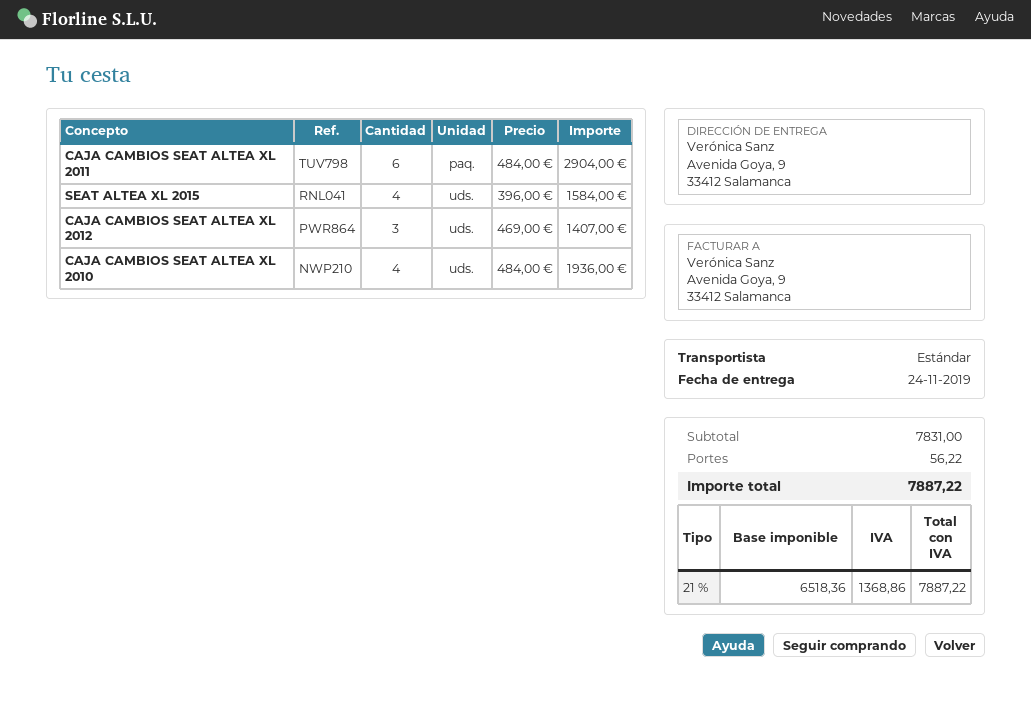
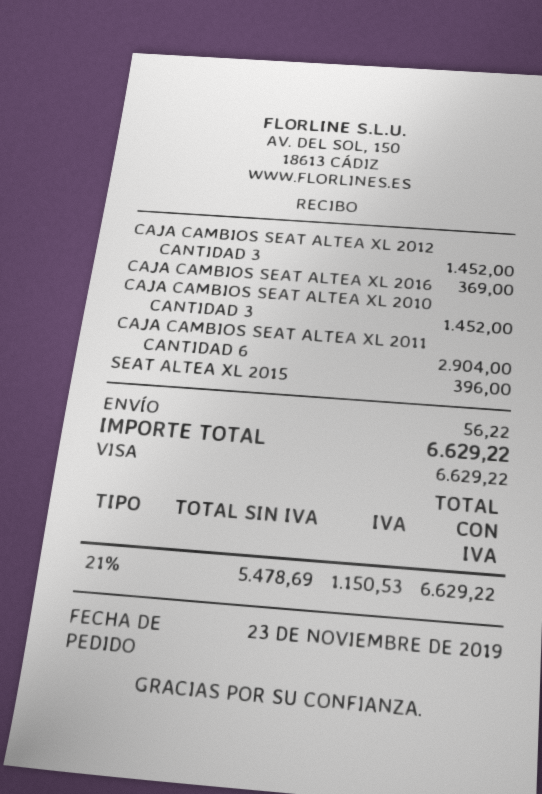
SEAT ALTEA XL 2015: 4 for 1584.00 -> 1 for 396.00
CAJA CAMBIOS SEAT ALTEA XL 2012: 3 for 1407.00 -> 3 for 1452.00
CAJA CAMBIOS SEAT ALTEA XL 2010: 4 for 1936.00 -> 3 for 1452.00
CAJA CAMBIOS SEAT ALTEA XL 2016: none -> 1 for 369.00
net: 6518.36 -> 5478.69
tax: 21% = 1368.86 -> 21% = 1150.53
total: 7887.22 -> 6629.22

